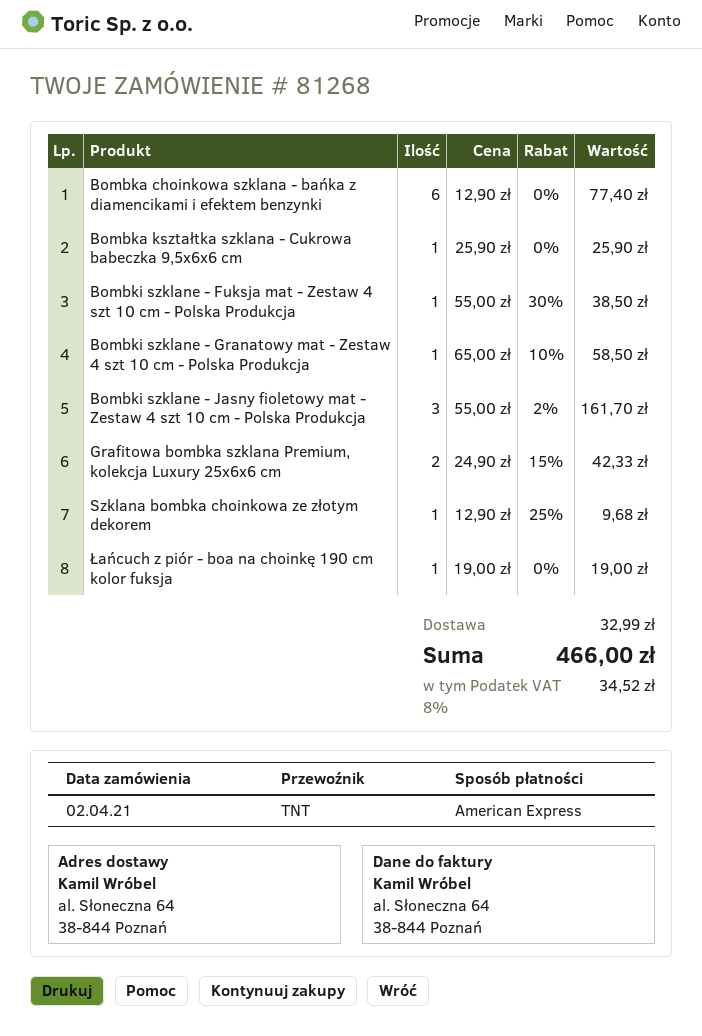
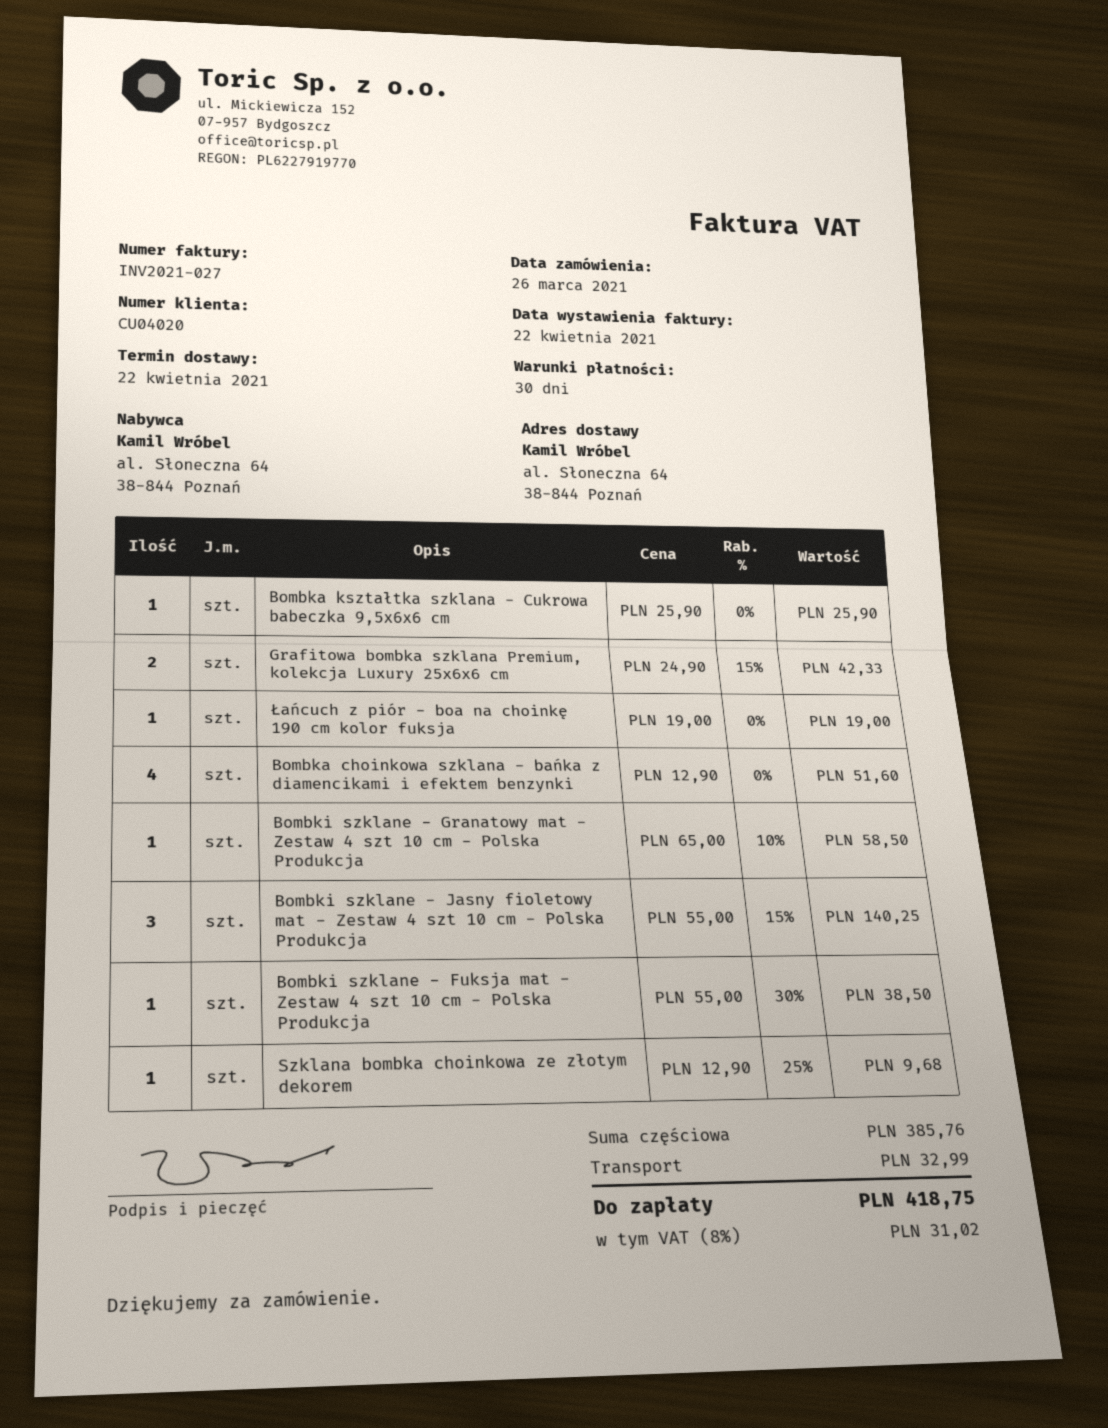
order date: 2021-04-02 -> 2021-03-26
Bombka choinkowa szklana - bańka z diamencikami i efektem benzynki: 6 x 12.90 = 77.40 -> 4 x 12.90 = 51.60
Bombki szklane - Jasny fioletowy mat - Zestaw 4 szt 10 cm - Polska Produkcja: 3 x 55.00 - 2% = 161.70 -> 3 x 55.00 - 15% = 140.25
tax: 8% = 34.52 -> 8% = 31.02
total: 466.00 -> 418.75

